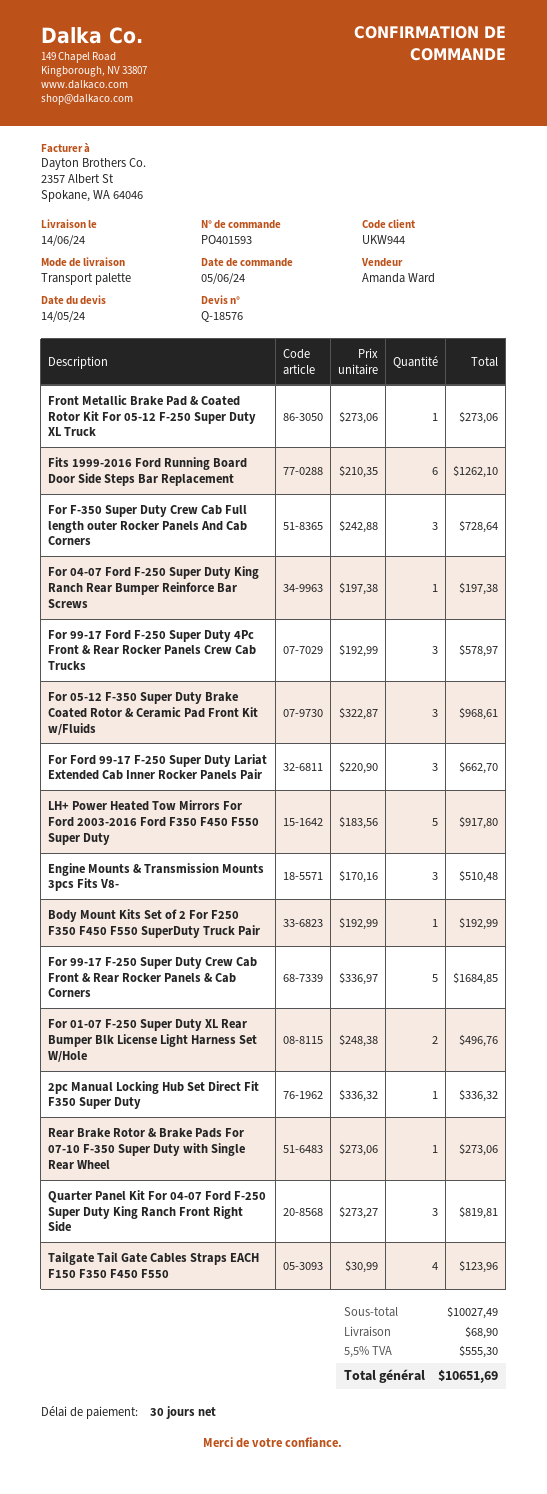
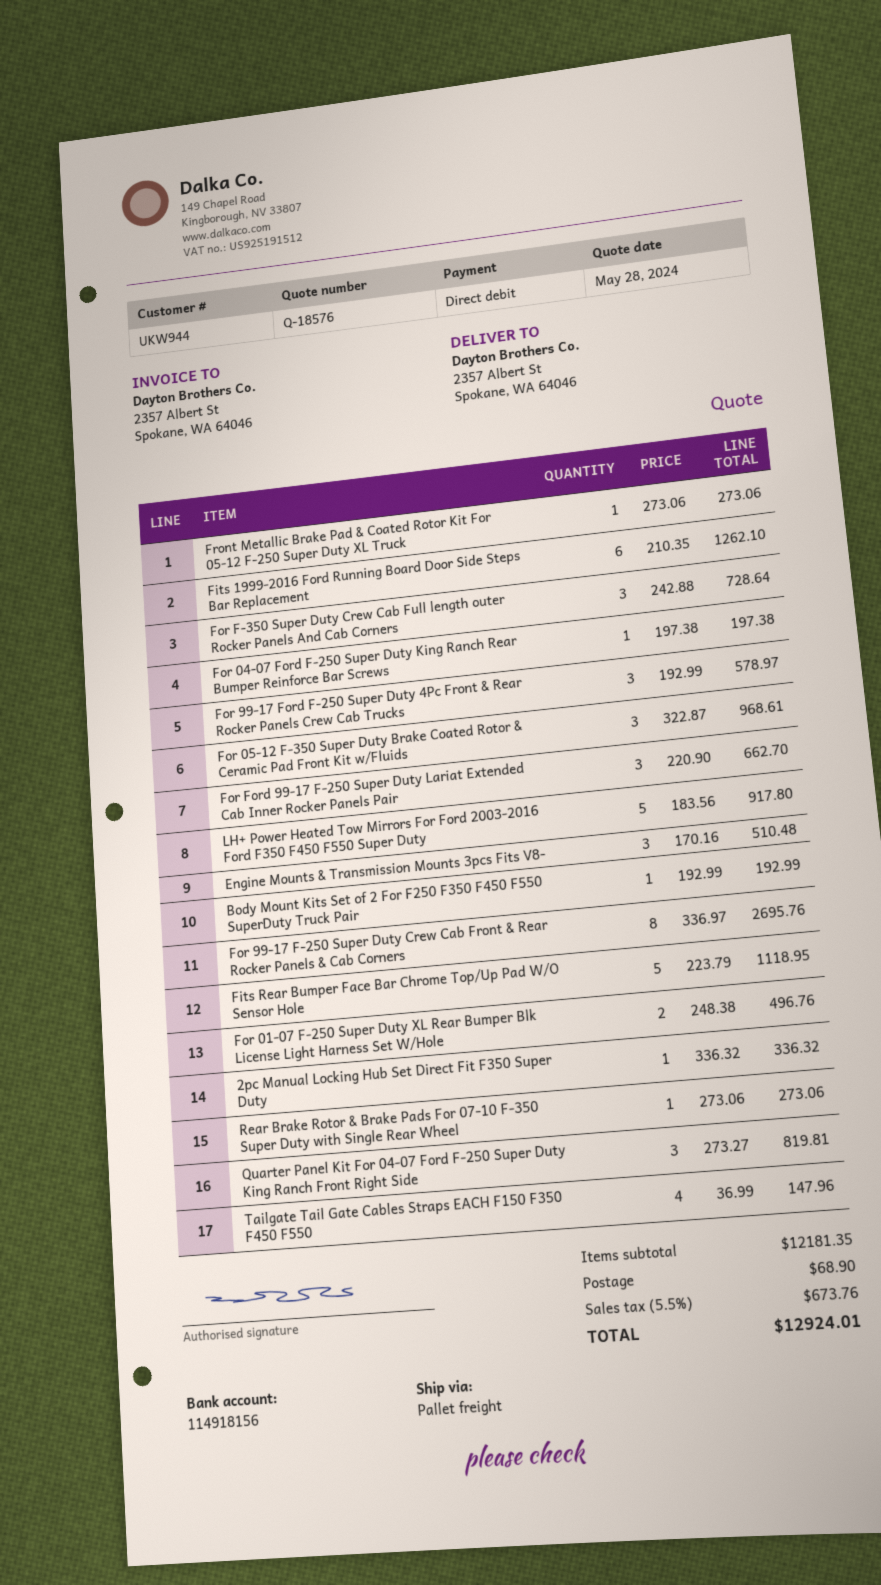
quote date: 2024-05-14 -> 2024-05-28
For 99-17 F-250 Super Duty Crew Cab Front & Rear Rocker Panels & Cab Corners: 5 x 336.97 = 1684.85 -> 8 x 336.97 = 2695.76
Tailgate Tail Gate Cables Straps EACH F150 F350 F450 F550: 4 x 30.99 = 123.96 -> 4 x 36.99 = 147.96
Fits Rear Bumper Face Bar Chrome Top/Up Pad W/O Sensor Hole: none -> 5 x 223.79 = 1118.95
subtotal: 10027.49 -> 12181.35
tax: 5.5% = 555.30 -> 5.5% = 673.76
total: 10651.69 -> 12924.01

